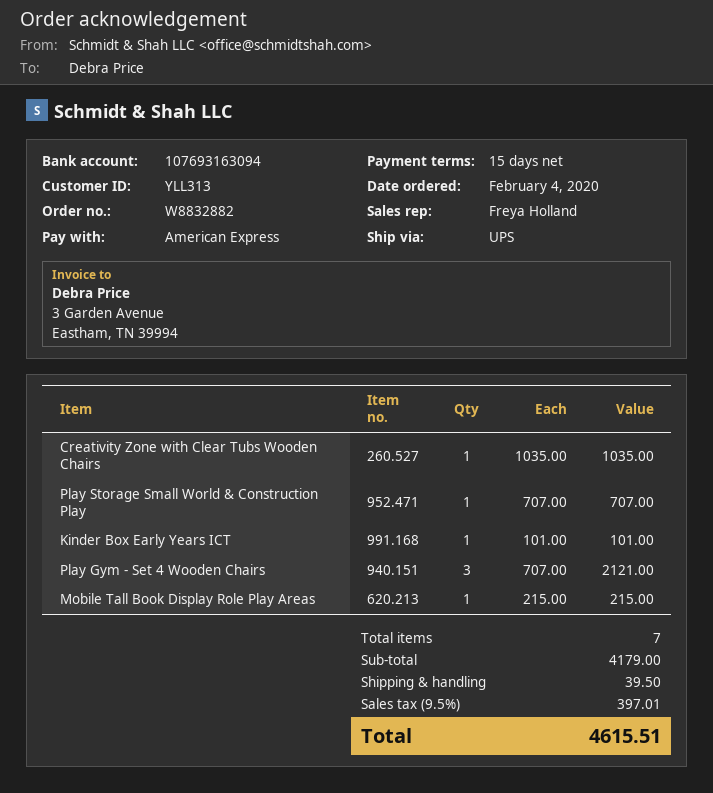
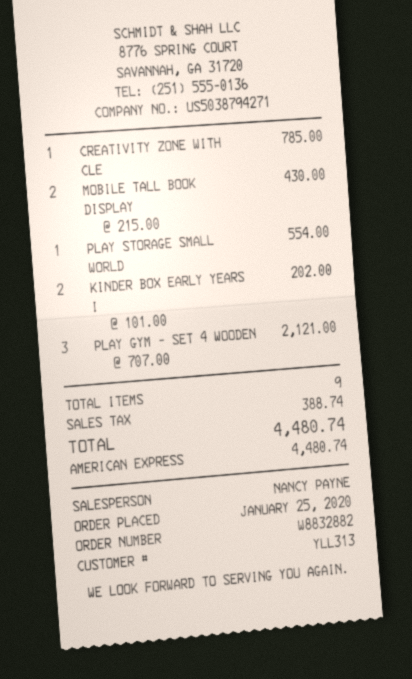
order date: 2020-02-04 -> 2020-01-25
sales rep: Freya Holland -> NANCY PAYNE
Creativity Zone with Clear Tubs Wooden Chairs: 1 x 1035.00 = 1035.00 -> 1 x 785.00 = 785.00
Play Storage Small World & Construction Play: 1 x 707.00 = 707.00 -> 1 x 554.00 = 554.00
Kinder Box Early Years ICT: 1 x 101.00 = 101.00 -> 2 x 101.00 = 202.00
Mobile Tall Book Display Role Play Areas: 1 x 215.00 = 215.00 -> 2 x 215.00 = 430.00
total quantity: 7 -> 9
shipping: 39.50 -> none
tax: 397.01 -> 388.74
total: 4615.51 -> 4480.74

